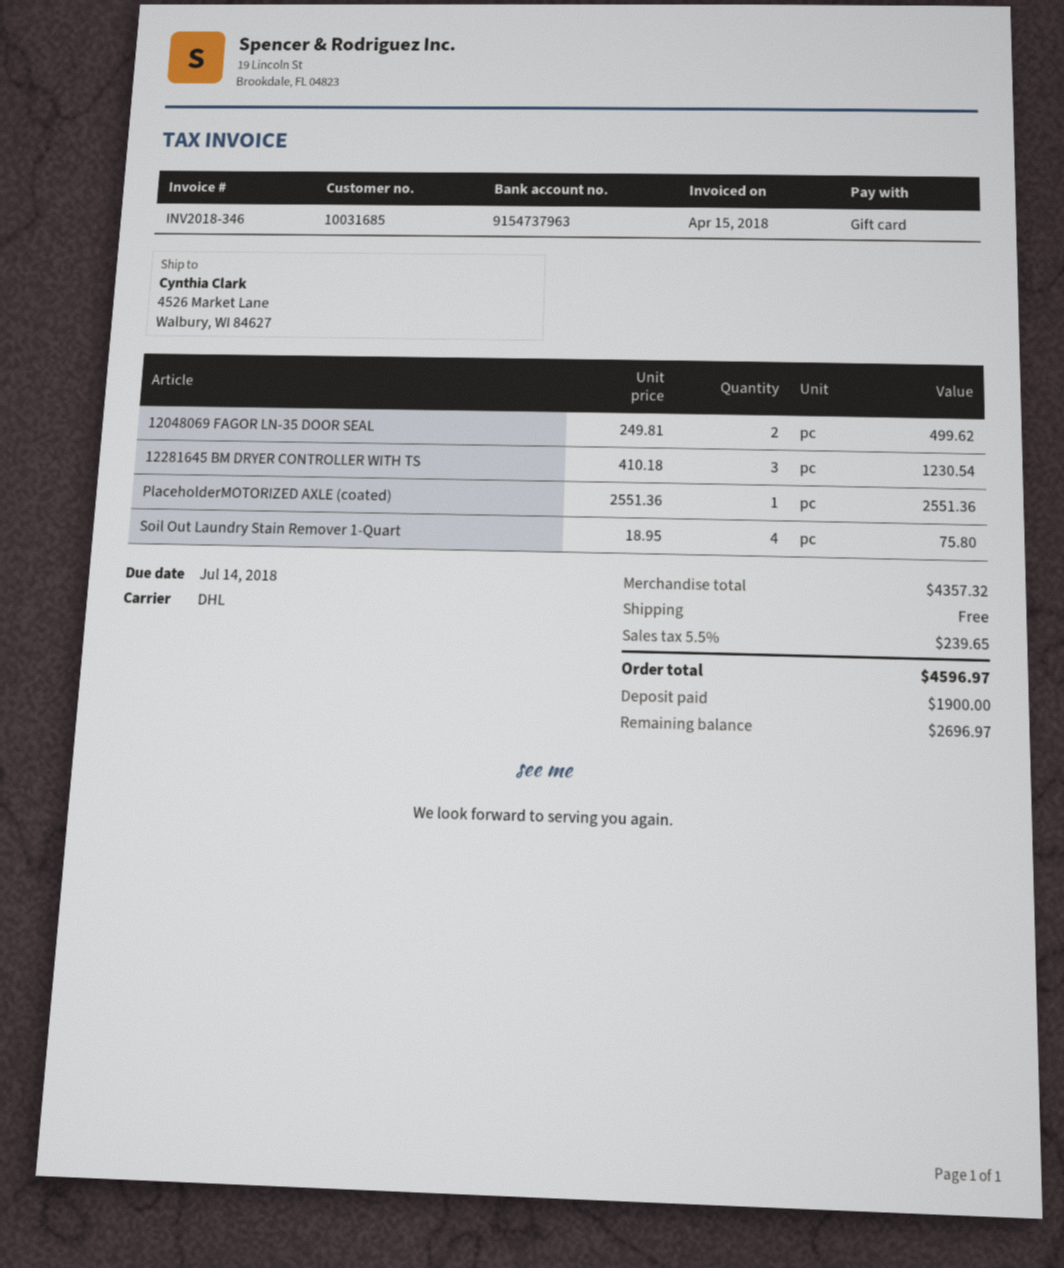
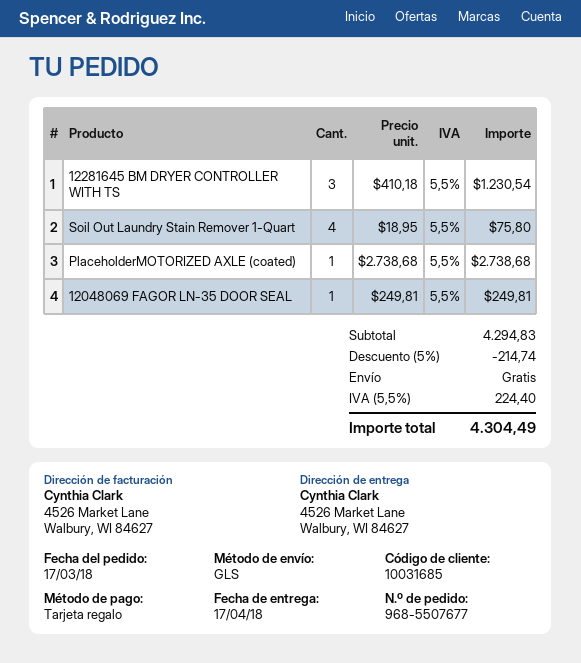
shipping method: DHL -> GLS
12048069 FAGOR LN-35 DOOR SEAL: 2 x 249.81 = 499.62 -> 1 x 249.81 = 249.81
PlaceholderMOTORIZED AXLE (coated): 1 x 2551.36 = 2551.36 -> 1 x 2738.68 = 2738.68
subtotal: 4357.32 -> 4294.83
discount: none -> 5% = 214.74
tax: 5.5% = 239.65 -> 5.5% = 224.40
total: 4596.97 -> 4304.49

